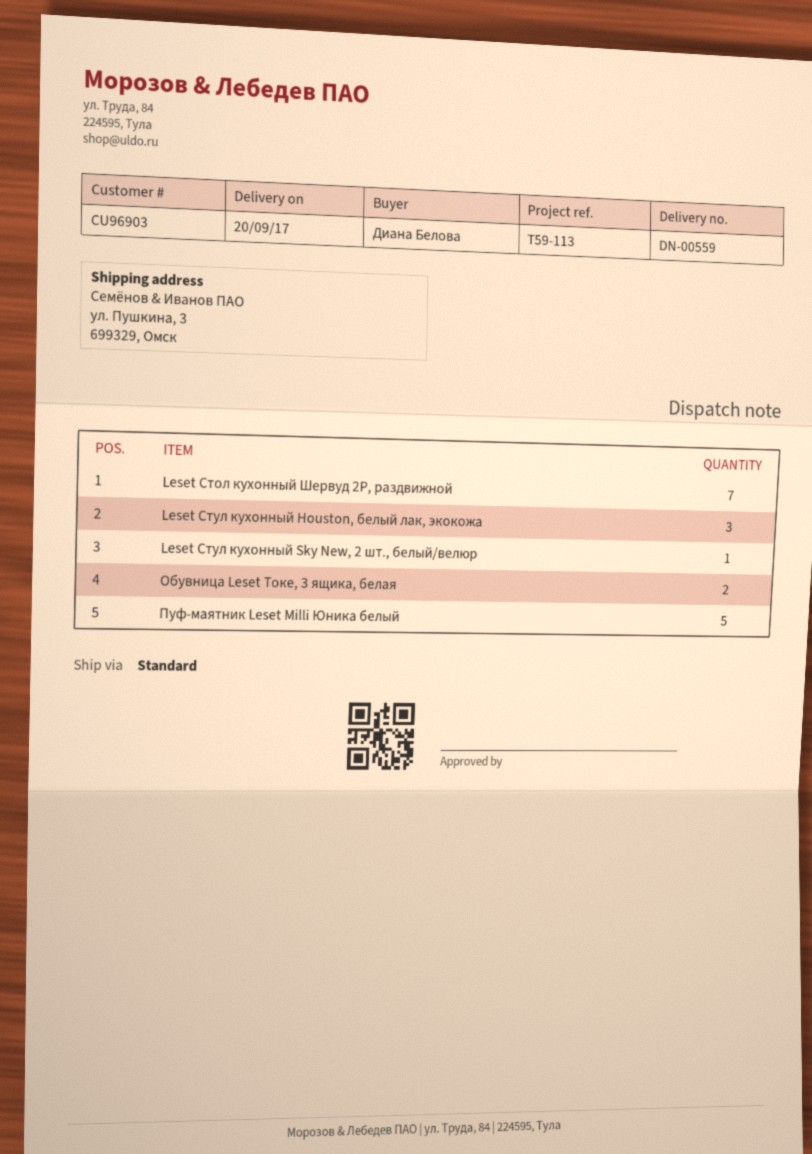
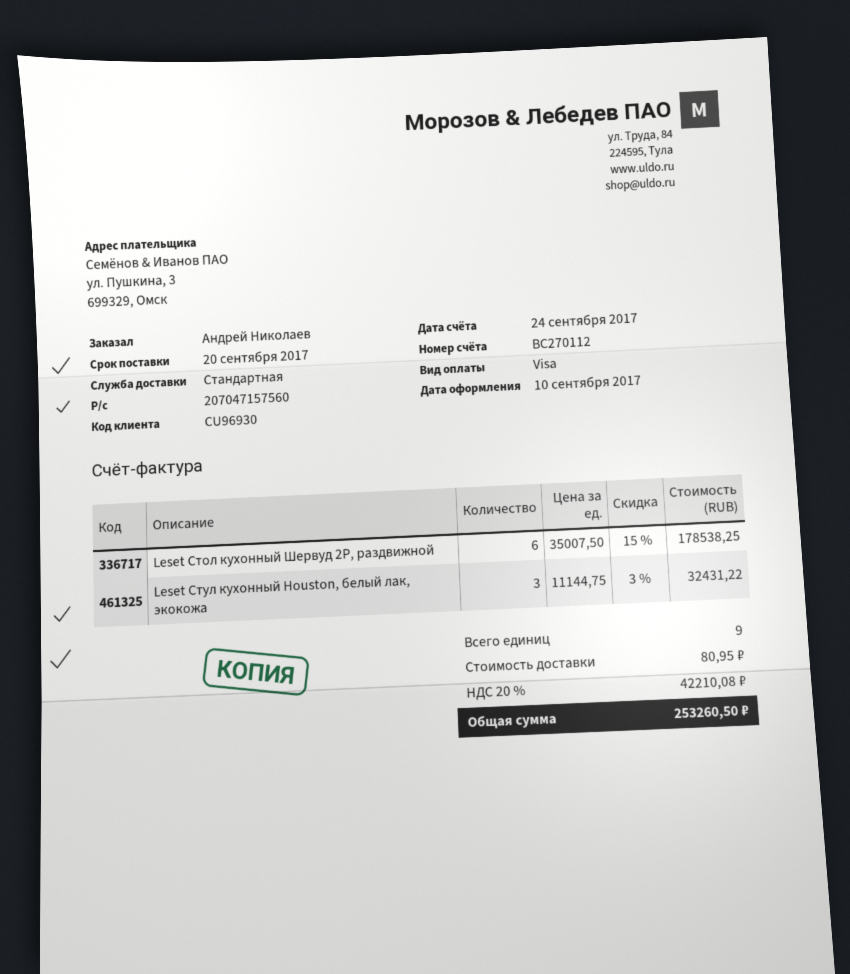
customer number: CU96903 -> CU96930
ordered by: Диана Белова -> Андрей Николаев
Leset Стол кухонный Шервуд 2Р, раздвижной: 7 -> 6
Leset Стул кухонный Sky New, 2 шт., белый/велюр: 1 -> none
Обувница Leset Токе, 3 ящика, белая: 2 -> none
Пуф-маятник Leset Milli Юника белый: 5 -> none

